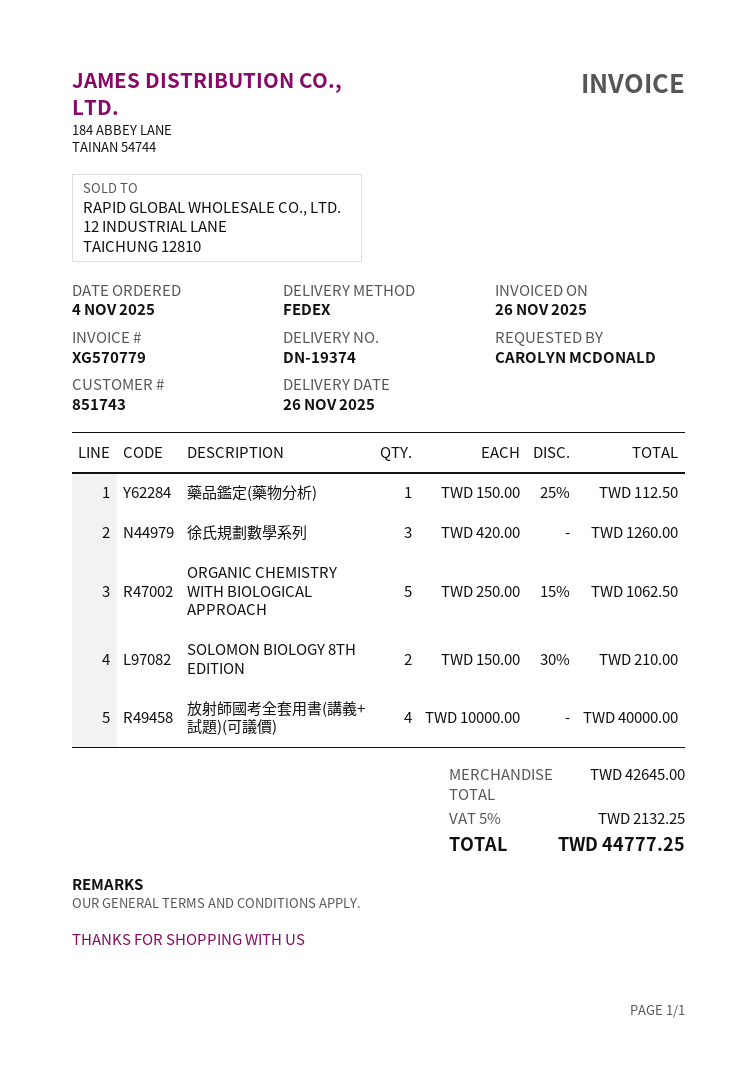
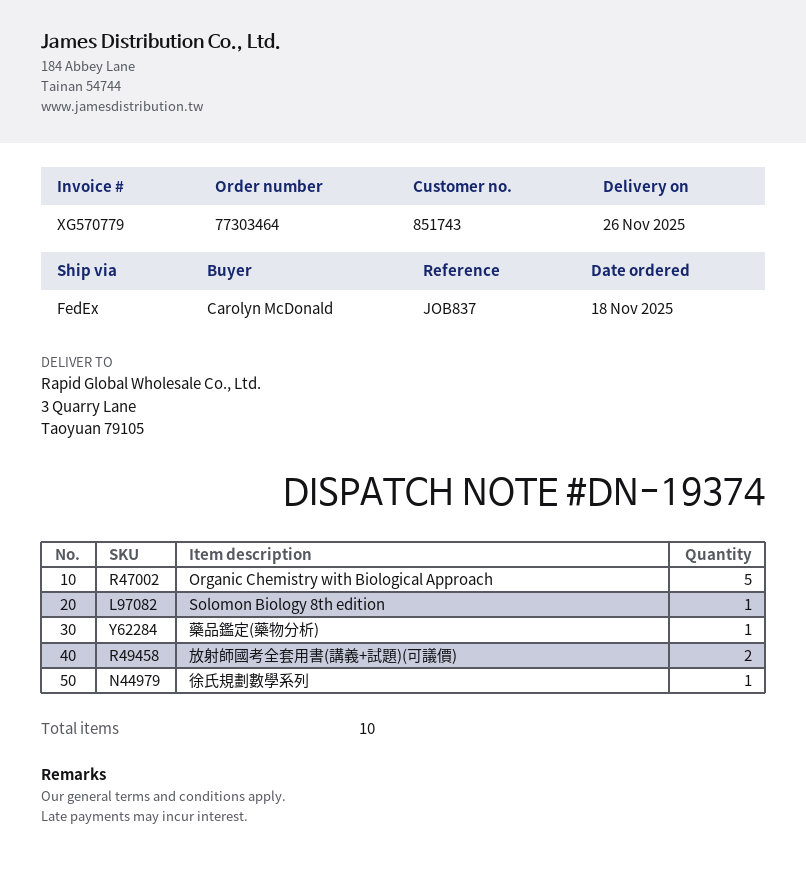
order date: 2025-11-04 -> 2025-11-18
徐氏規劃數學系列: 3 -> 1
SOLOMON BIOLOGY 8TH EDITION: 2 -> 1
放射師國考全套用書(講義+試題)(可議價): 4 -> 2

